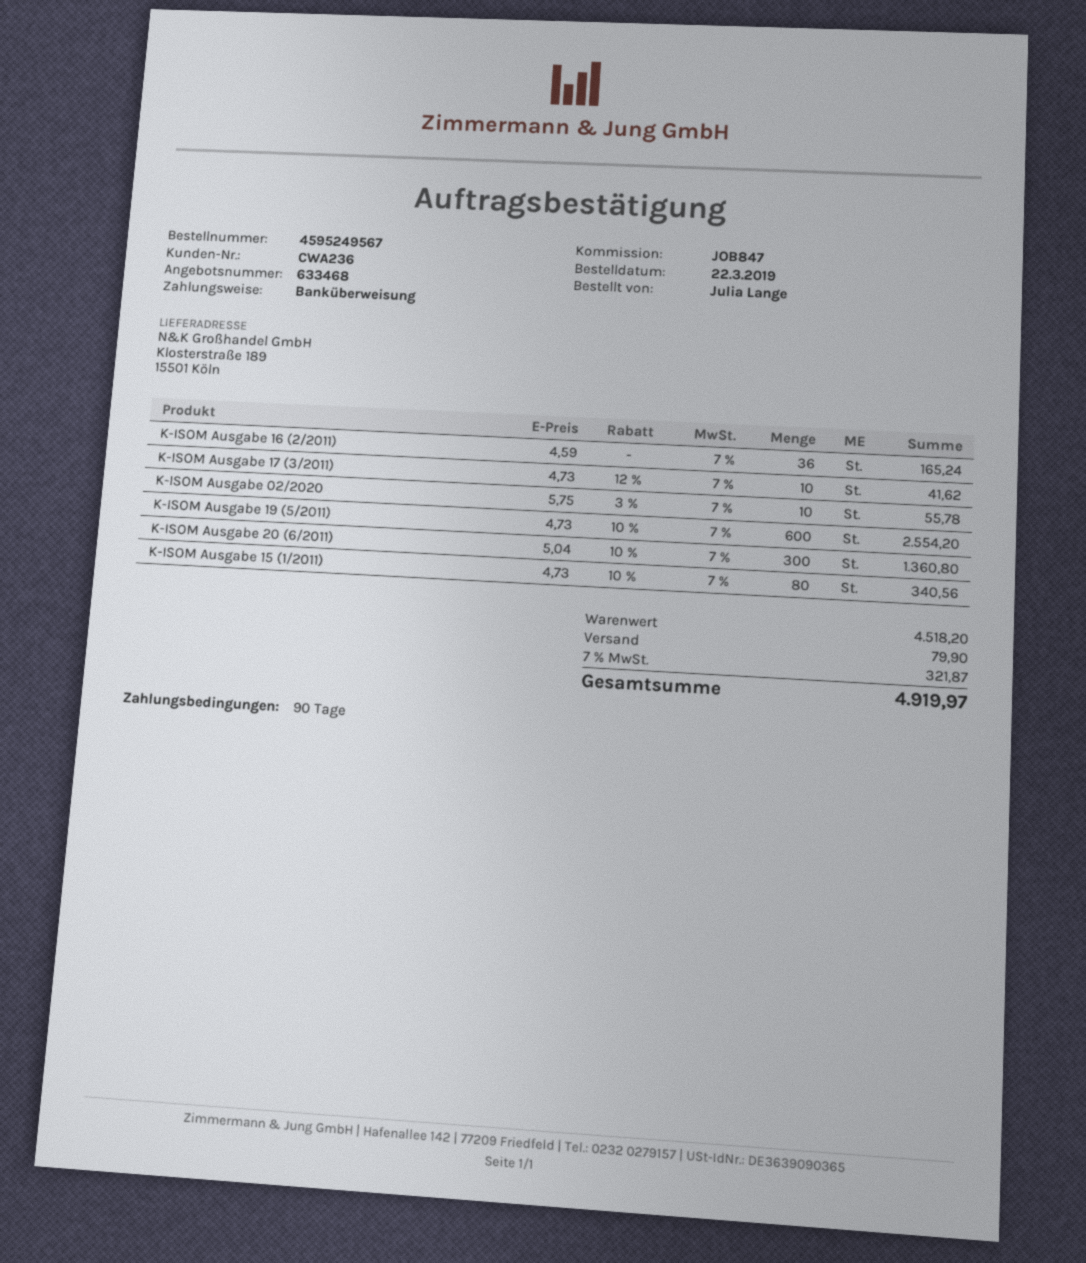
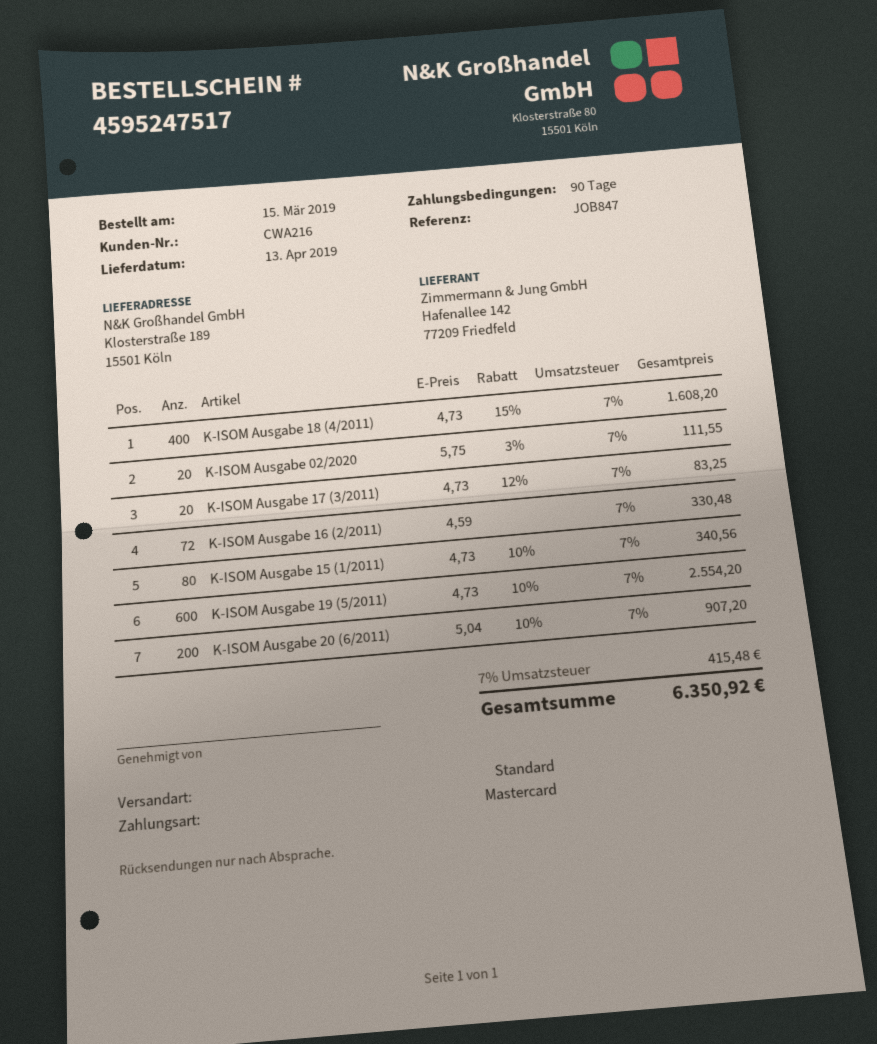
order number: 4595249567 -> 4595247517
order date: 2019-03-22 -> 2019-03-15
customer number: CWA236 -> CWA216
payment method: bank transfer -> Mastercard
K-ISOM Ausgabe 16 (2/2011): 36 x 4.59 = 165.24 -> 72 x 4.59 = 330.48
K-ISOM Ausgabe 17 (3/2011): 10 x 4.73 - 12% = 41.62 -> 20 x 4.73 - 12% = 83.25
K-ISOM Ausgabe 02/2020: 10 x 5.75 - 3% = 55.78 -> 20 x 5.75 - 3% = 111.55
K-ISOM Ausgabe 20 (6/2011): 300 x 5.04 - 10% = 1360.80 -> 200 x 5.04 - 10% = 907.20
K-ISOM Ausgabe 18 (4/2011): none -> 400 x 4.73 - 15% = 1608.20
shipping: 79.90 -> none
tax: 7% = 321.87 -> 7% = 415.48
total: 4919.97 -> 6350.92

